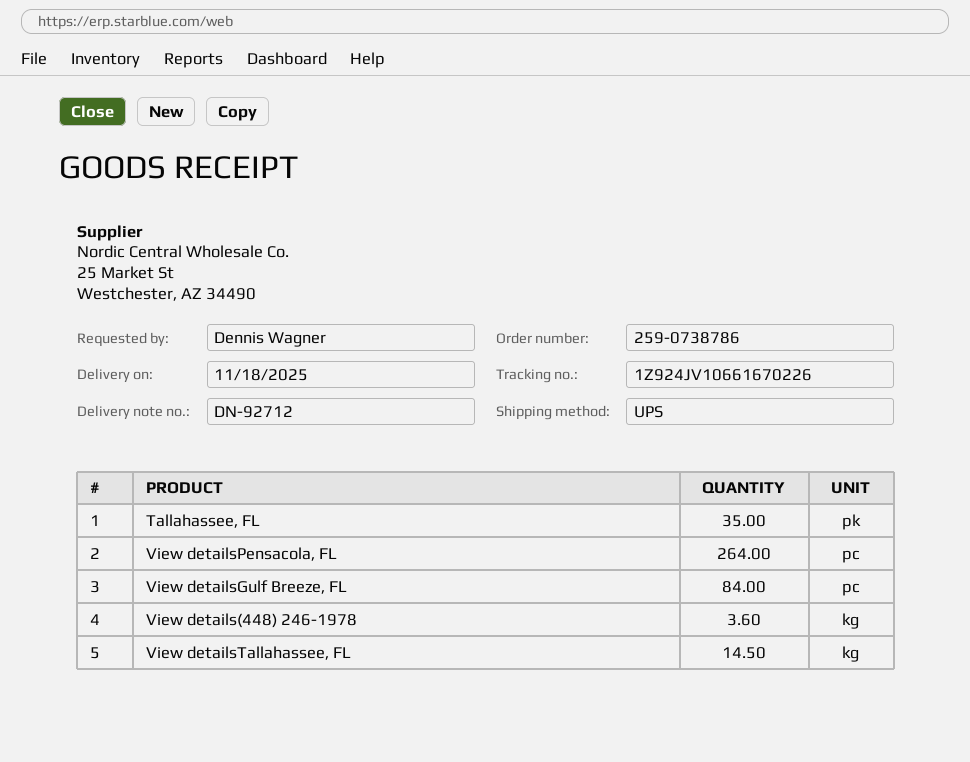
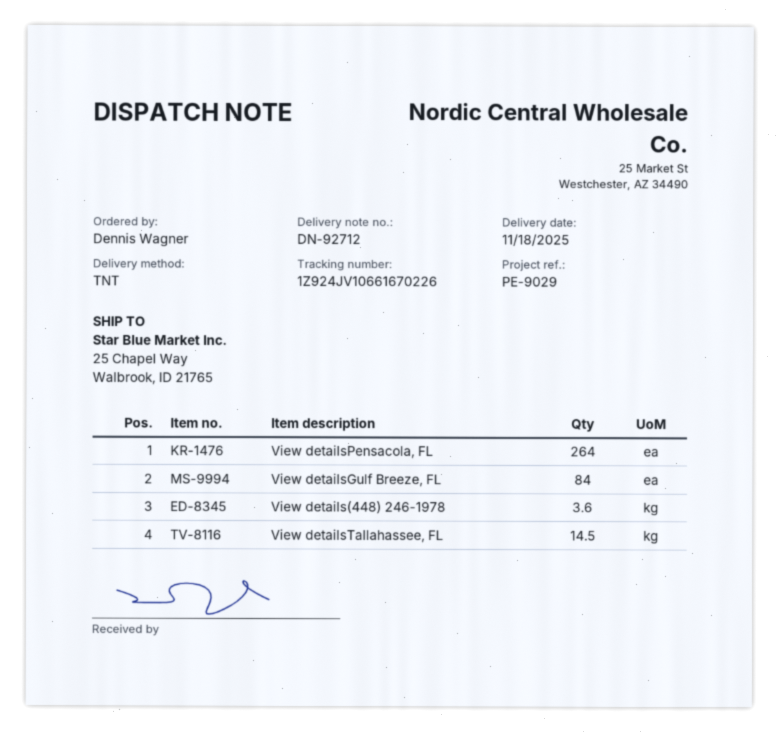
shipping method: UPS -> TNT
Tallahassee, FL: 35 -> none

